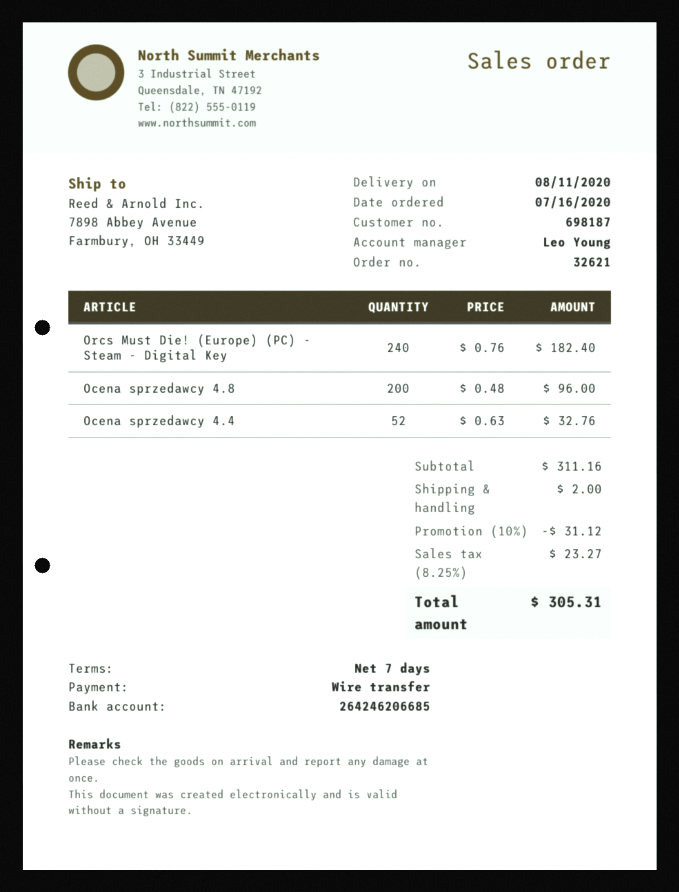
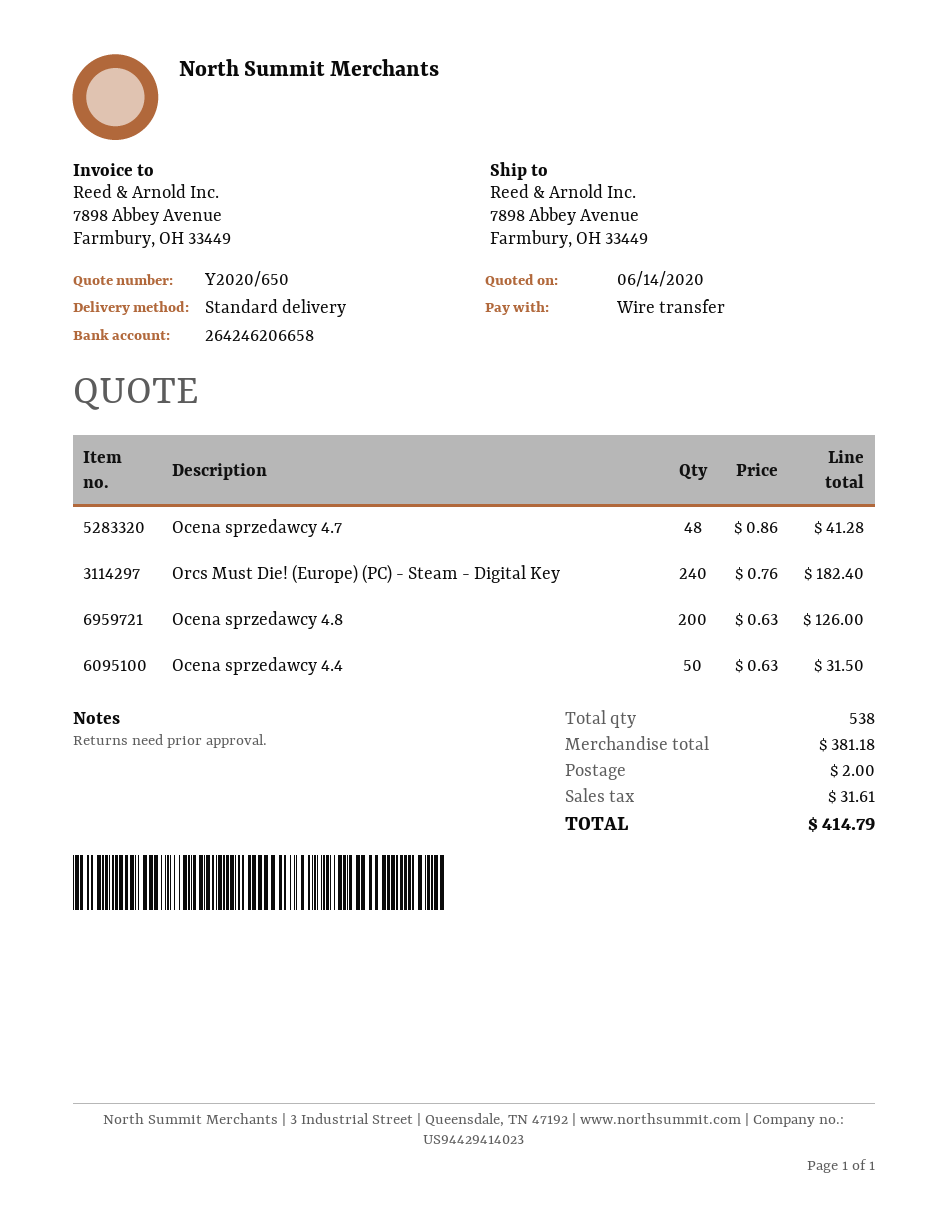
bank account: 264246206685 -> 264246206658
Ocena sprzedawcy 4.8: 200 x 0.48 = 96.00 -> 200 x 0.63 = 126.00
Ocena sprzedawcy 4.4: 52 x 0.63 = 32.76 -> 50 x 0.63 = 31.50
Ocena sprzedawcy 4.7: none -> 48 x 0.86 = 41.28
subtotal: 311.16 -> 381.18
discount: 10% = 31.12 -> none
tax: 23.27 -> 31.61
total: 305.31 -> 414.79

